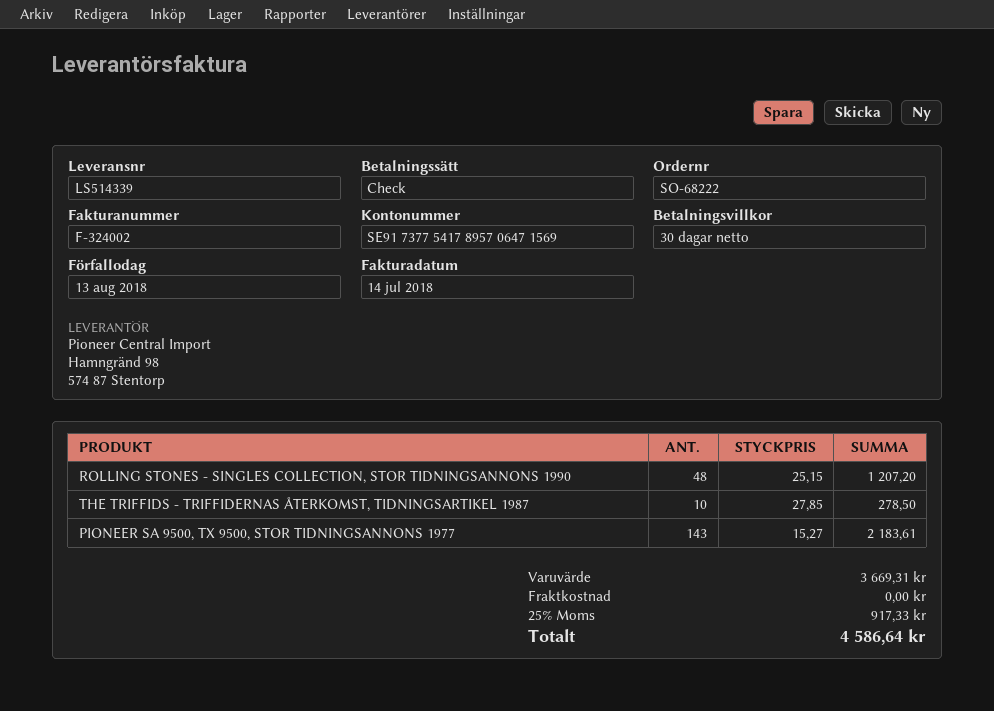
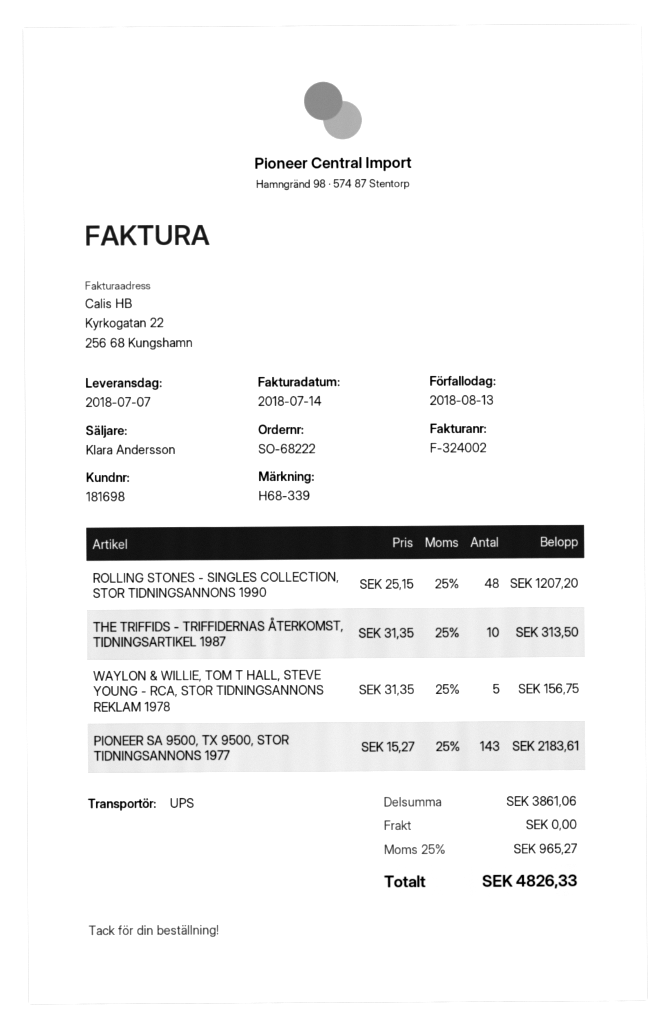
THE TRIFFIDS - TRIFFIDERNAS ÅTERKOMST, TIDNINGSARTIKEL 1987: 10 x 27.85 = 278.50 -> 10 x 31.35 = 313.50
WAYLON & WILLIE, TOM T HALL, STEVE YOUNG - RCA, STOR TIDNINGSANNONS REKLAM 1978: none -> 5 x 31.35 = 156.75
subtotal: 3669.31 -> 3861.06
tax: 25% = 917.33 -> 25% = 965.27
total: 4586.64 -> 4826.33

